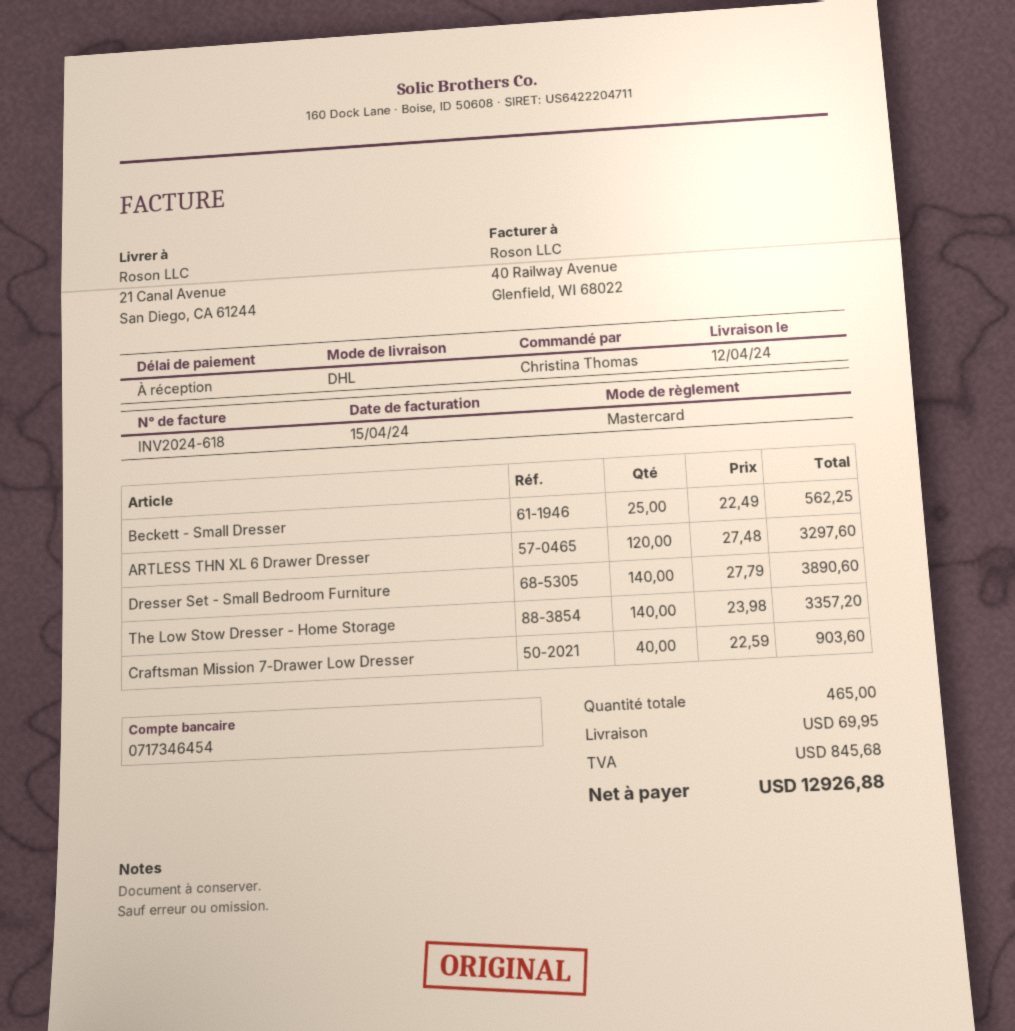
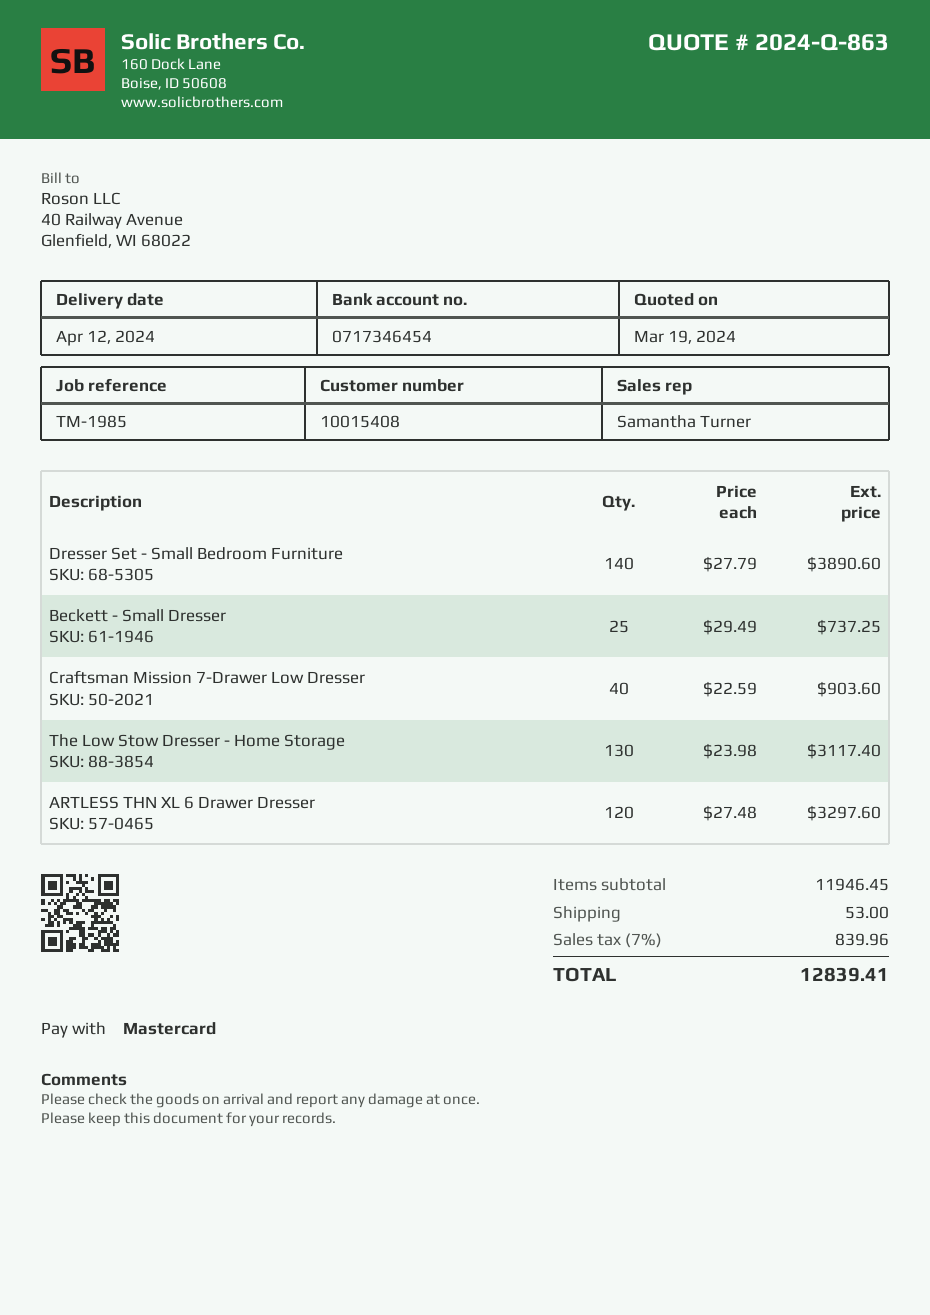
Beckett - Small Dresser: 25 x 22.49 = 562.25 -> 25 x 29.49 = 737.25
The Low Stow Dresser - Home Storage: 140 x 23.98 = 3357.20 -> 130 x 23.98 = 3117.40
shipping: 69.95 -> 53.00
tax: 845.68 -> 839.96
total: 12926.88 -> 12839.41

